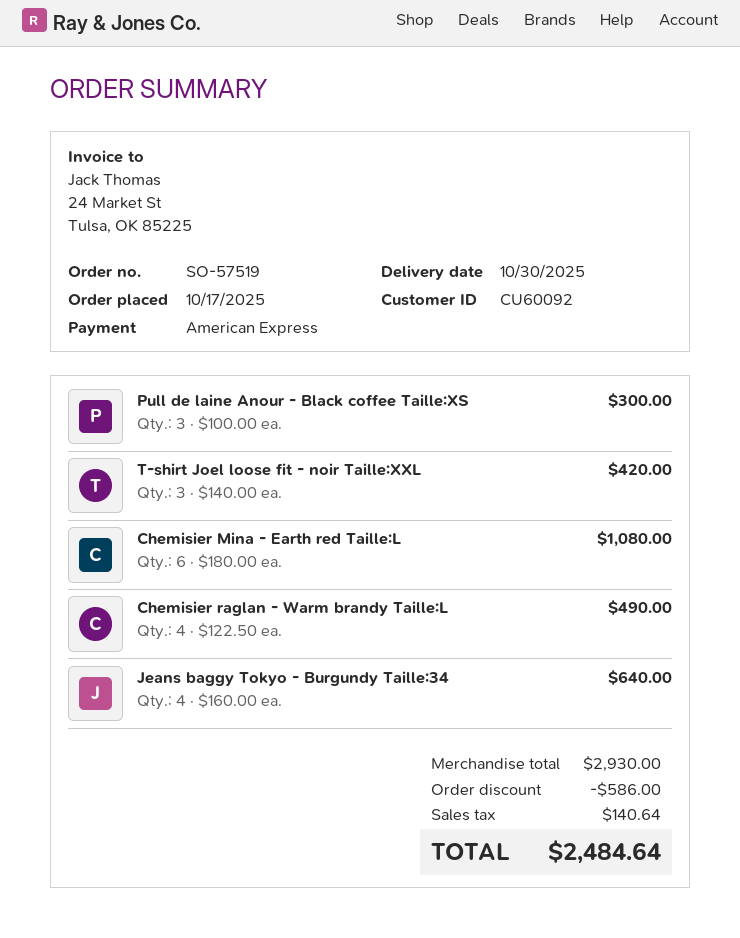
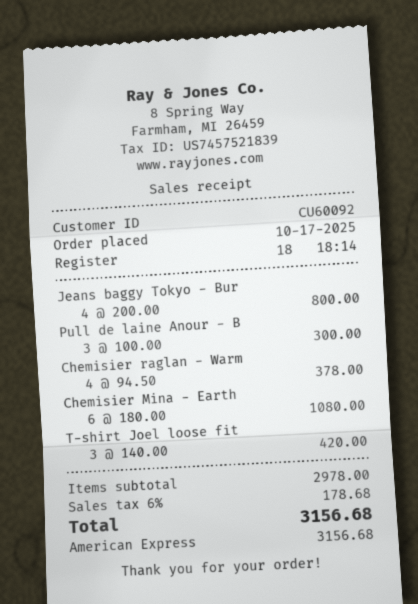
Chemisier raglan - Warm brandy Taille:L: 4 x 122.50 = 490.00 -> 4 x 94.50 = 378.00
Jeans baggy Tokyo - Burgundy Taille:34: 4 x 160.00 = 640.00 -> 4 x 200.00 = 800.00
subtotal: 2930.00 -> 2978.00
discount: 586.00 -> none
tax: 140.64 -> 178.68
total: 2484.64 -> 3156.68

